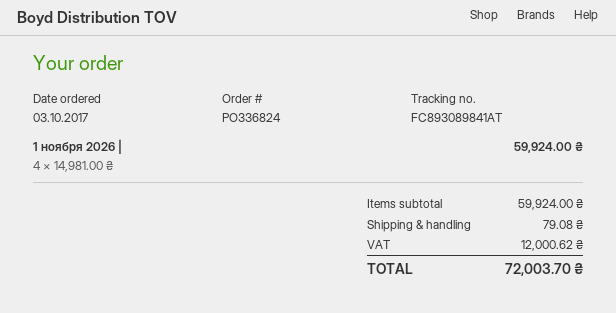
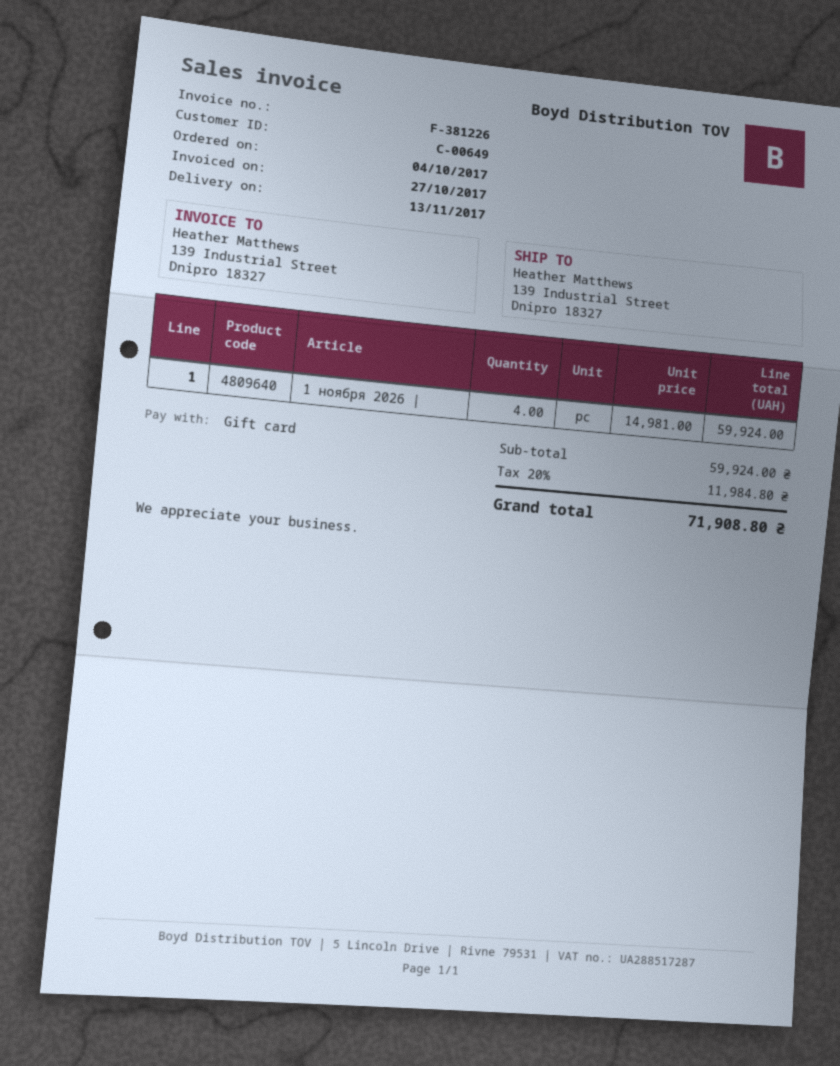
order date: 2017-10-03 -> 2017-10-04
shipping: 79.08 -> none
tax: 12000.62 -> 11984.80
total: 72003.70 -> 71908.80

